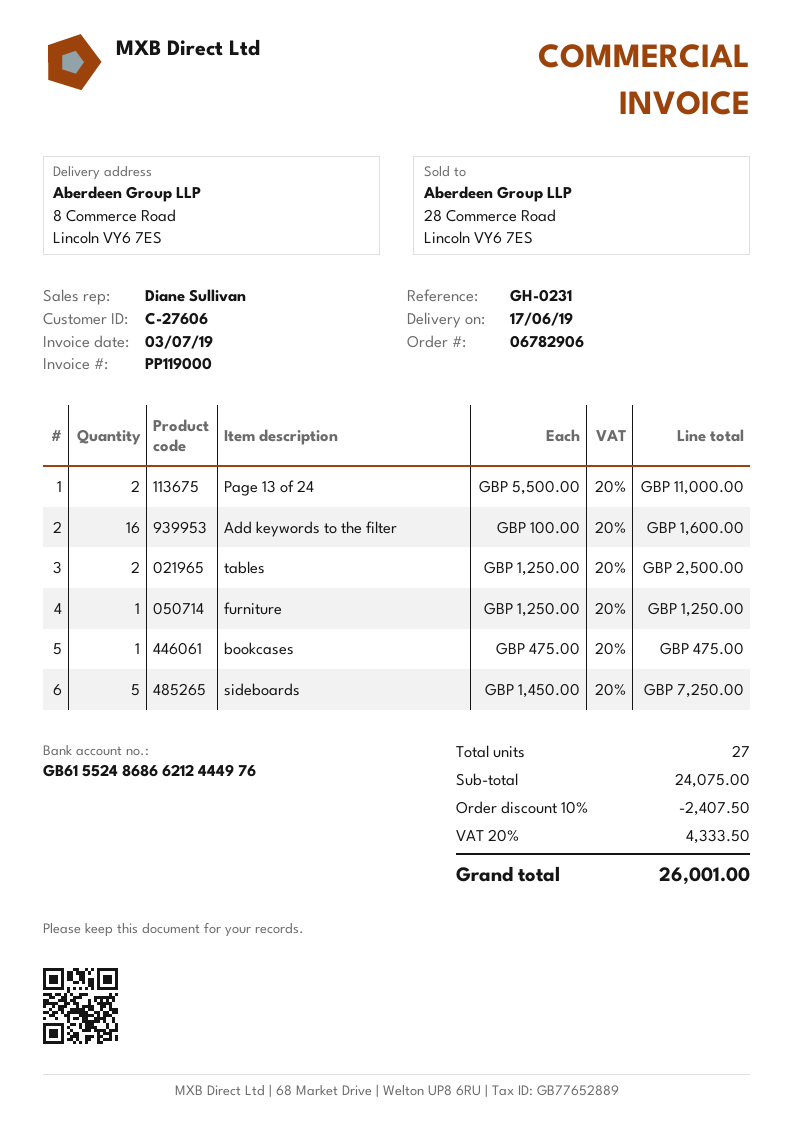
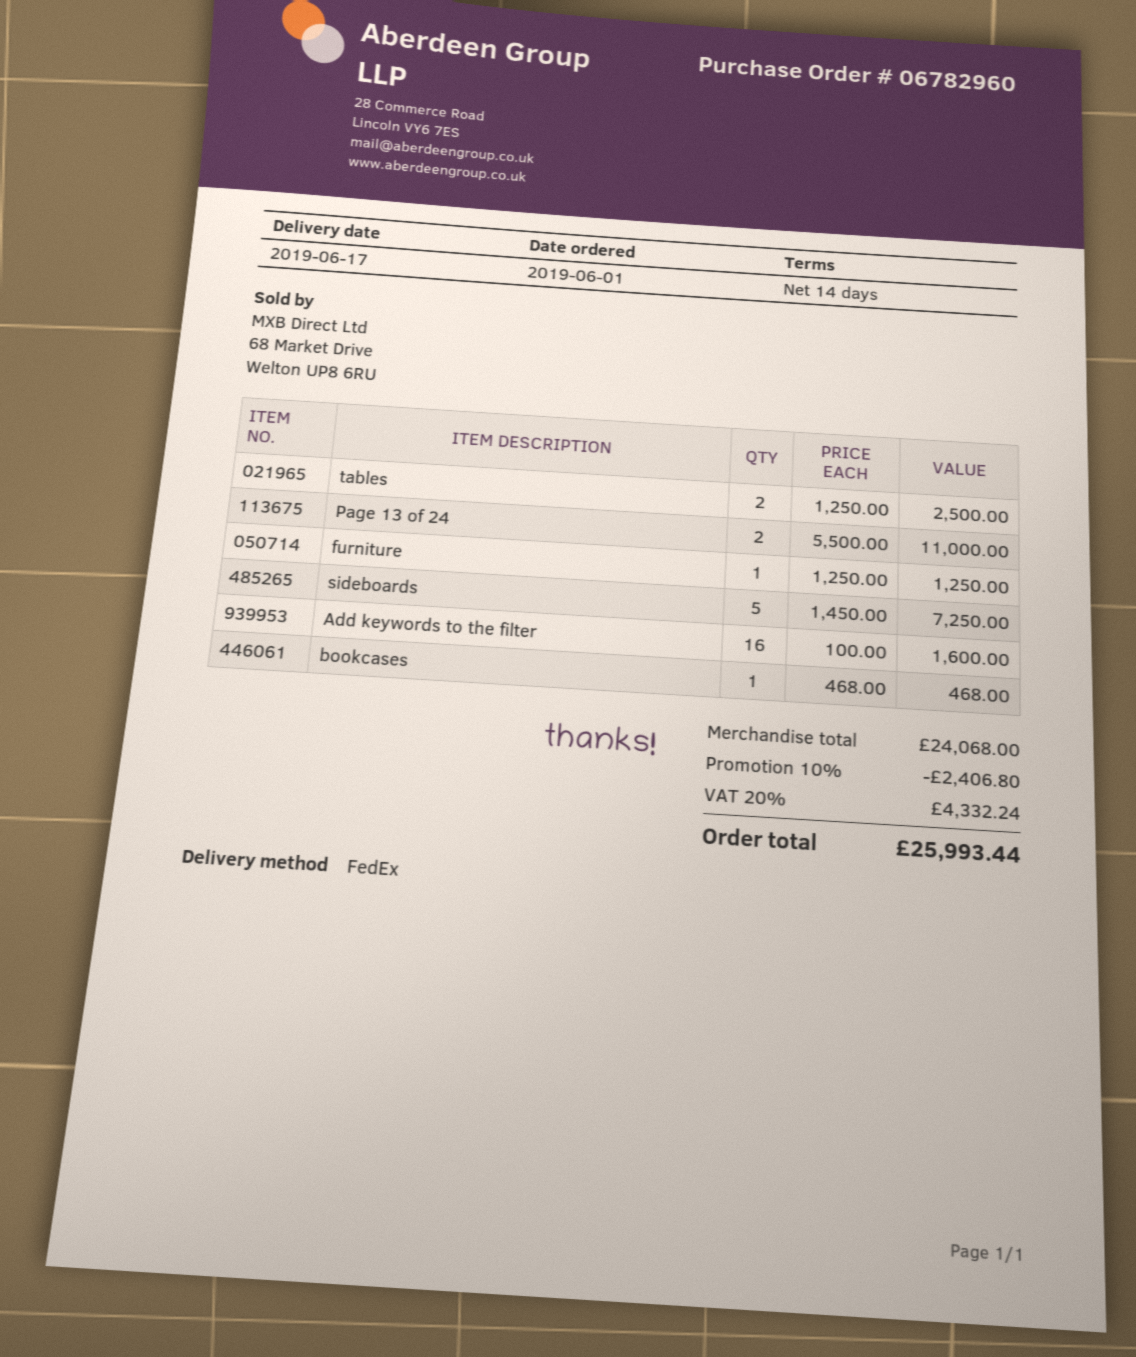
order number: 06782906 -> 06782960
bookcases: 1 x 475.00 = 475.00 -> 1 x 468.00 = 468.00
subtotal: 24075.00 -> 24068.00
discount: 10% = 2407.50 -> 10% = 2406.80
tax: 20% = 4333.50 -> 20% = 4332.24
total: 26001.00 -> 25993.44

